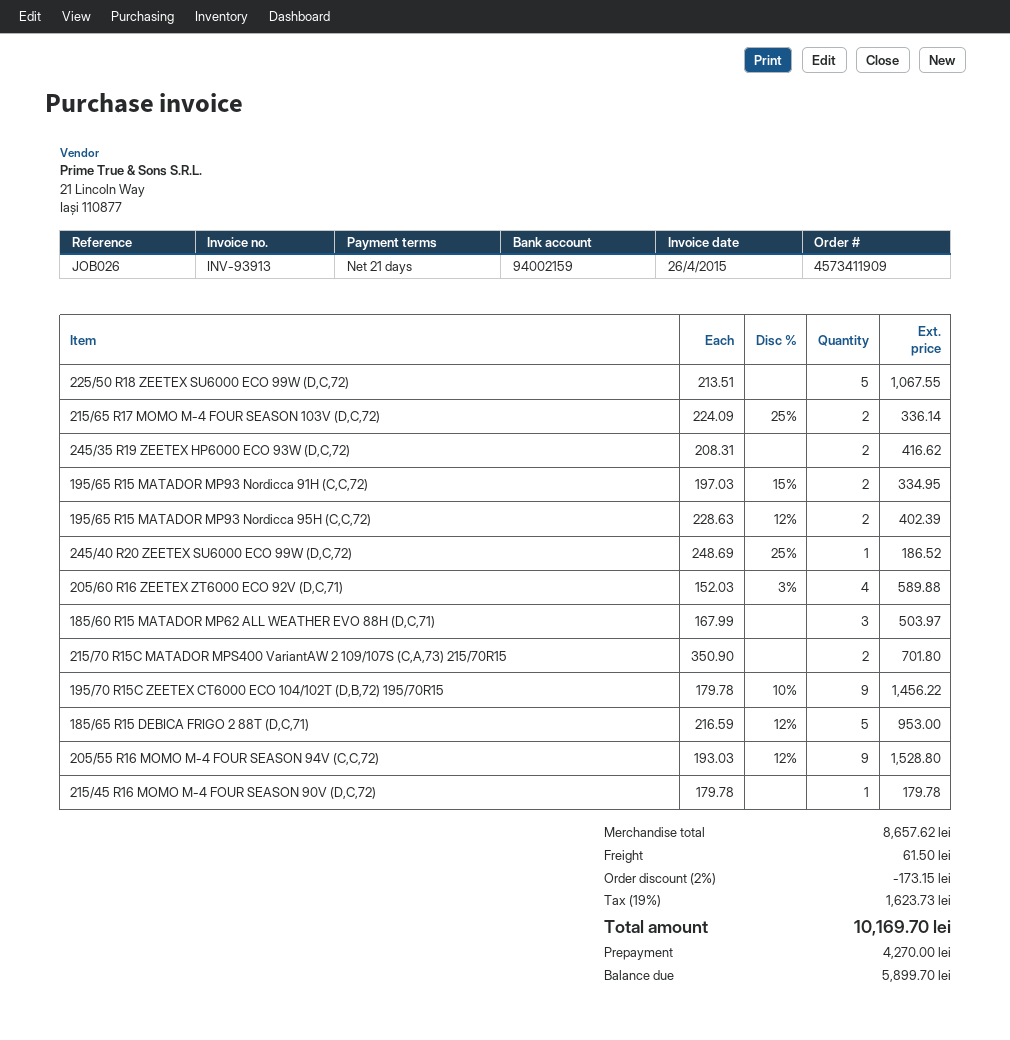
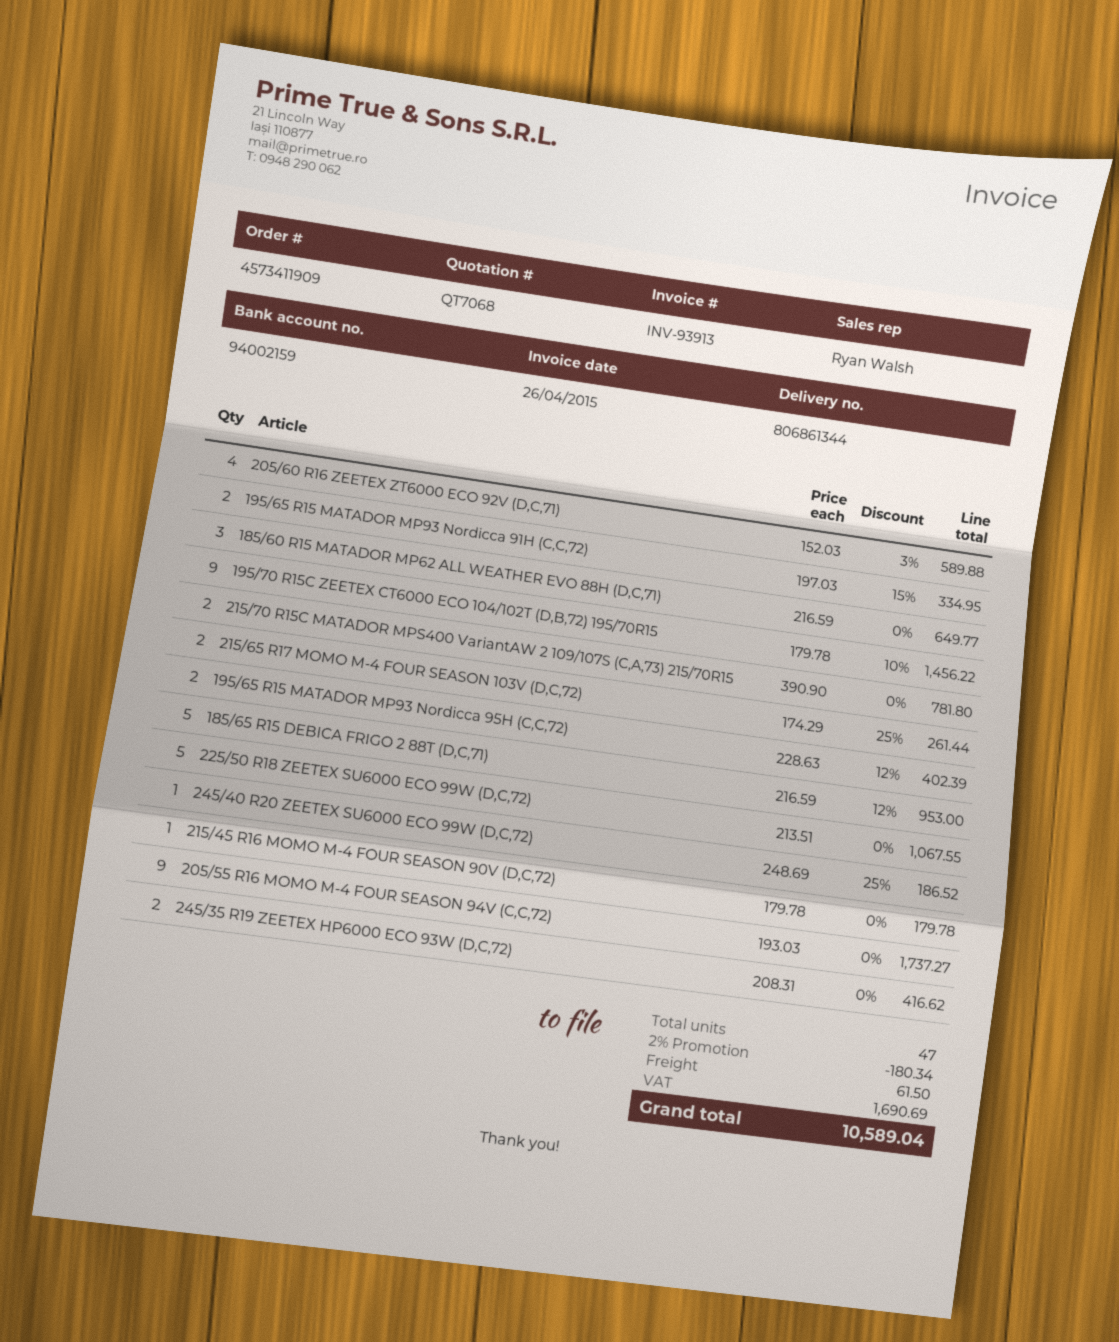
215/65 R17 MOMO M-4 FOUR SEASON 103V (D,C,72): 2 x 224.09 - 25% = 336.14 -> 2 x 174.29 - 25% = 261.44
185/60 R15 MATADOR MP62 ALL WEATHER EVO 88H (D,C,71): 3 x 167.99 = 503.97 -> 3 x 216.59 = 649.77
215/70 R15C MATADOR MPS400 VariantAW 2 109/107S (C,A,73) 215/70R15: 2 x 350.90 = 701.80 -> 2 x 390.90 = 781.80
205/55 R16 MOMO M-4 FOUR SEASON 94V (C,C,72): 9 x 193.03 - 12% = 1528.80 -> 9 x 193.03 = 1737.27
discount: 2% = 173.15 -> 2% = 180.34
tax: 1623.73 -> 1690.69
total: 10169.70 -> 10589.04

